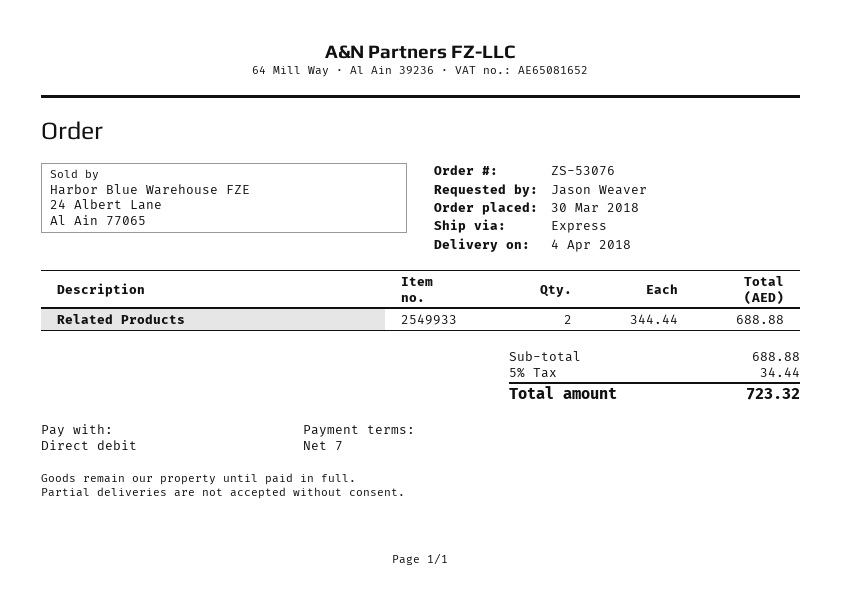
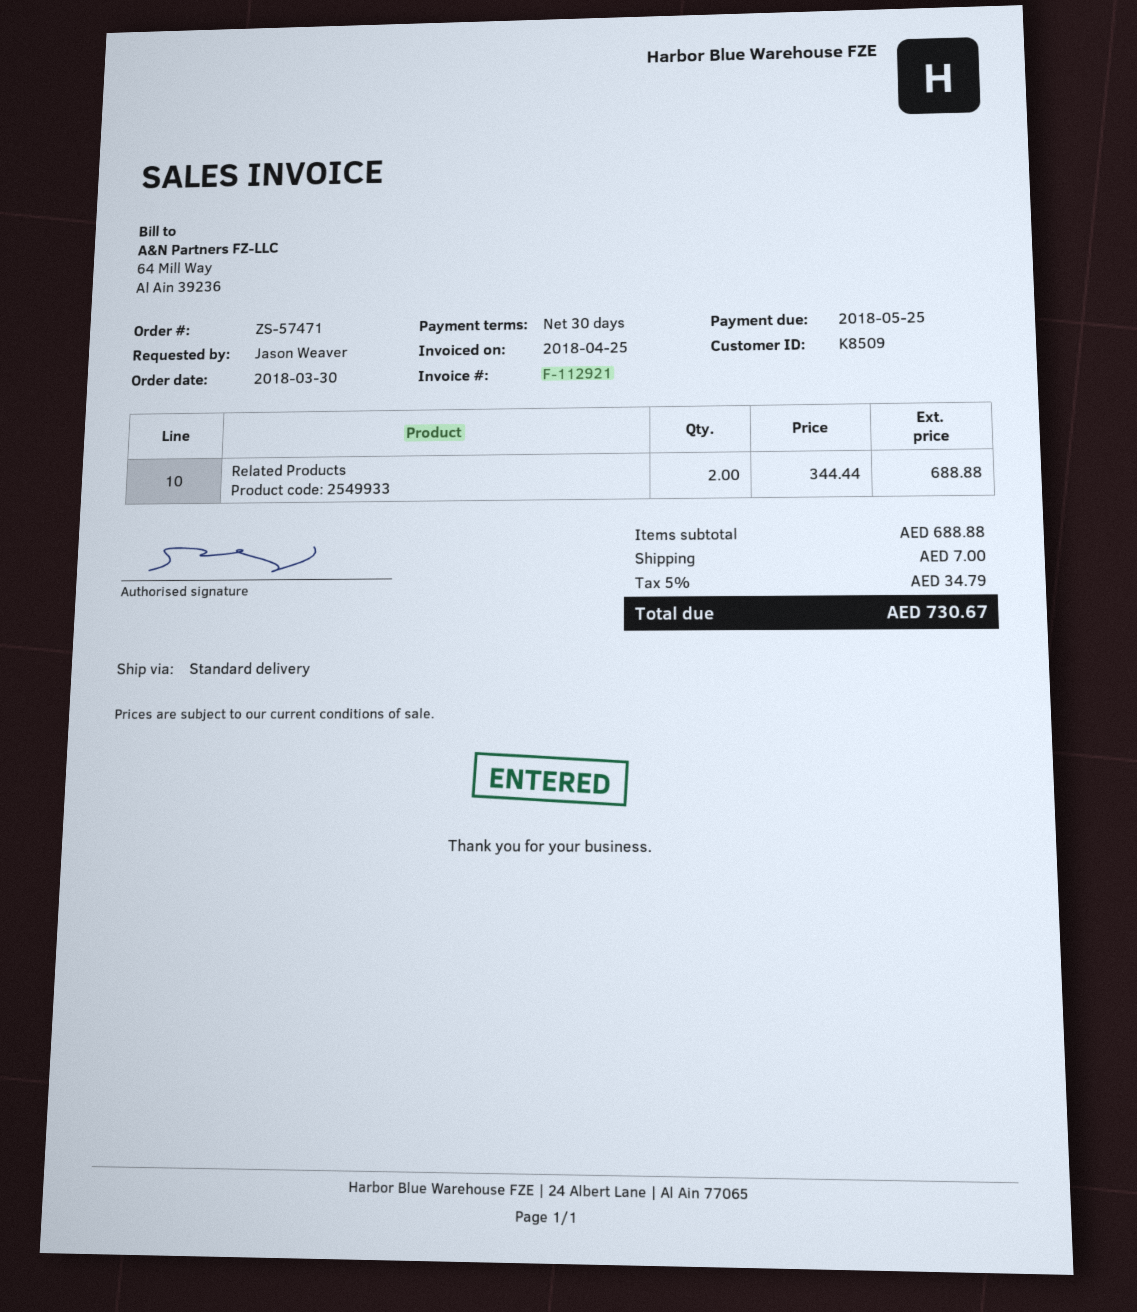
order number: ZS-53076 -> ZS-57471
payment terms: 7 days -> 30 days
shipping method: express -> standard
shipping: none -> 7.00
tax: 5% = 34.44 -> 5% = 34.79
total: 723.32 -> 730.67

